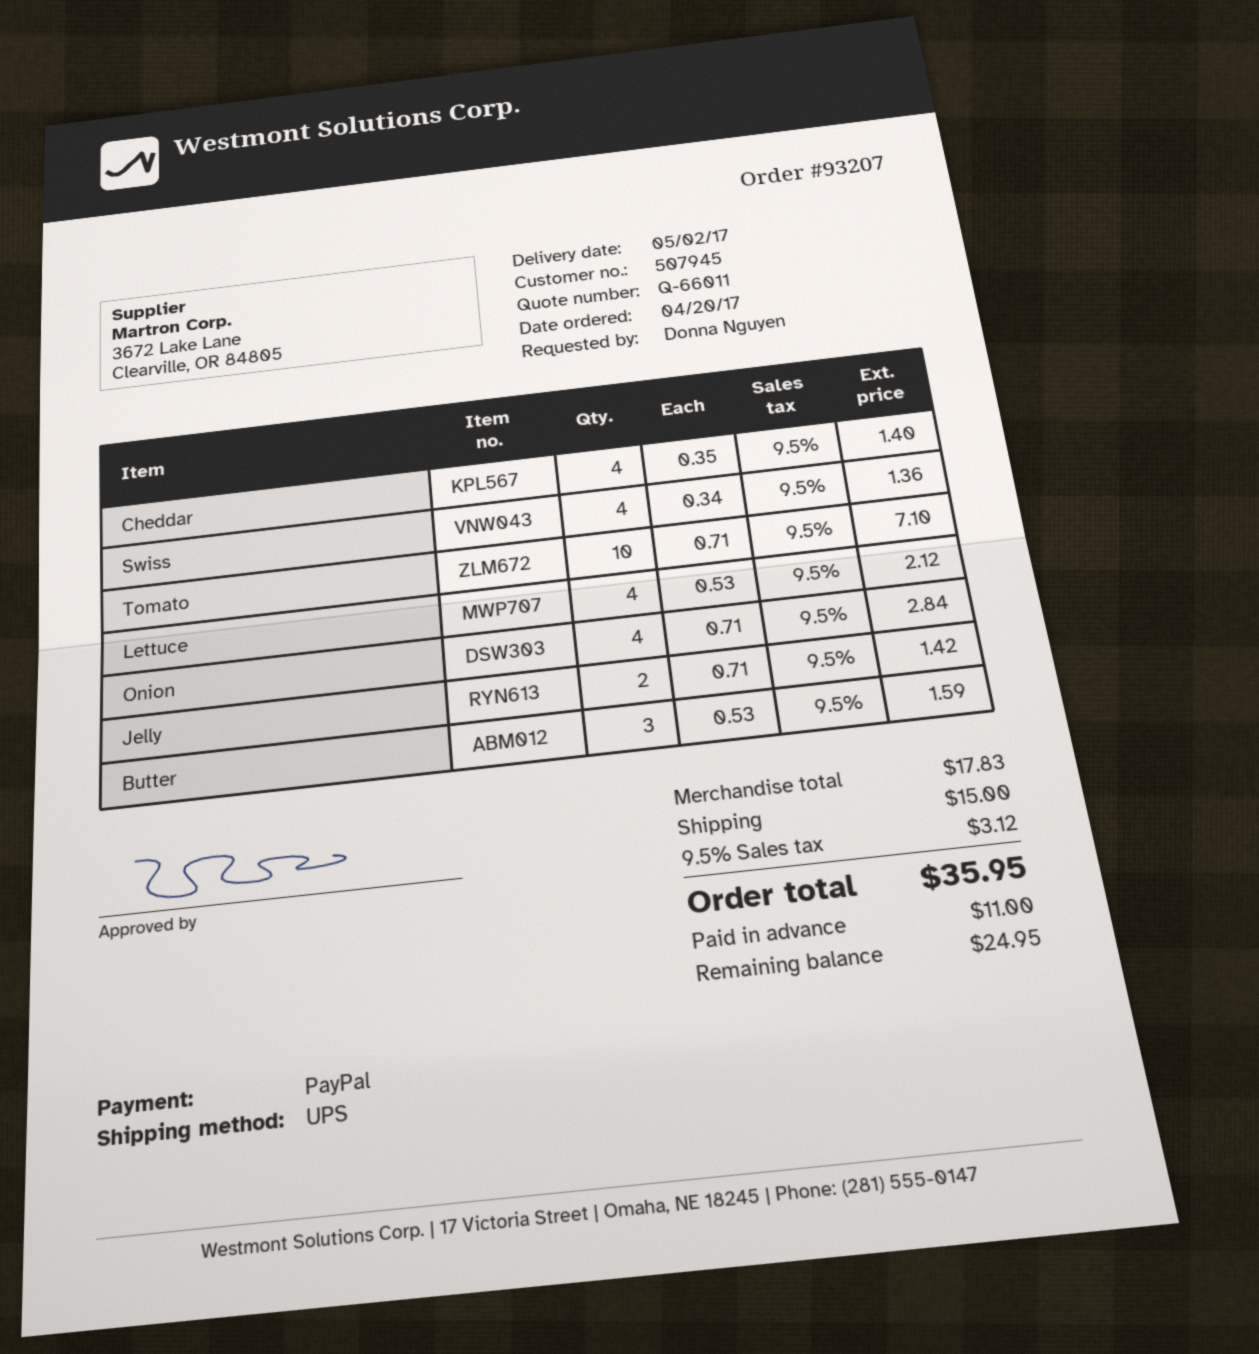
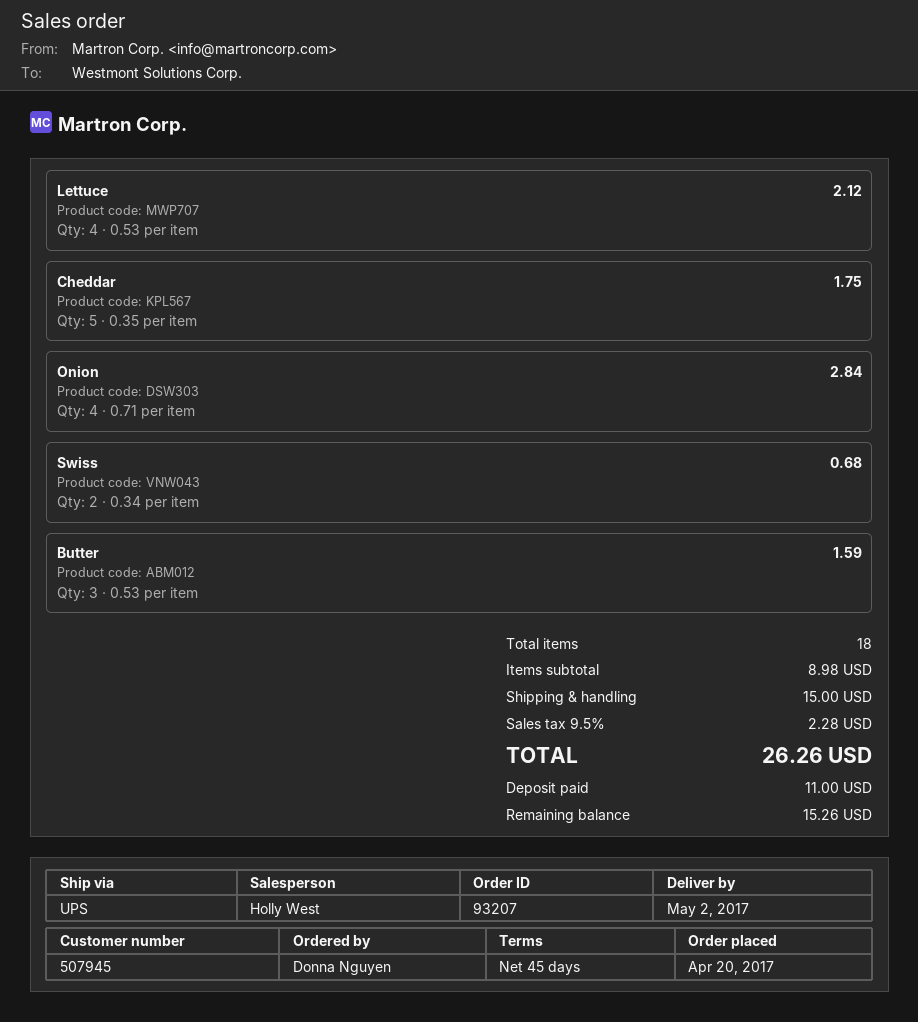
Cheddar: 4 x 0.35 = 1.40 -> 5 x 0.35 = 1.75
Swiss: 4 x 0.34 = 1.36 -> 2 x 0.34 = 0.68
Tomato: 10 x 0.71 = 7.10 -> none
Jelly: 2 x 0.71 = 1.42 -> none
subtotal: 17.83 -> 8.98
tax: 9.5% = 3.12 -> 9.5% = 2.28
total: 35.95 -> 26.26
balance: 24.95 -> 15.26

